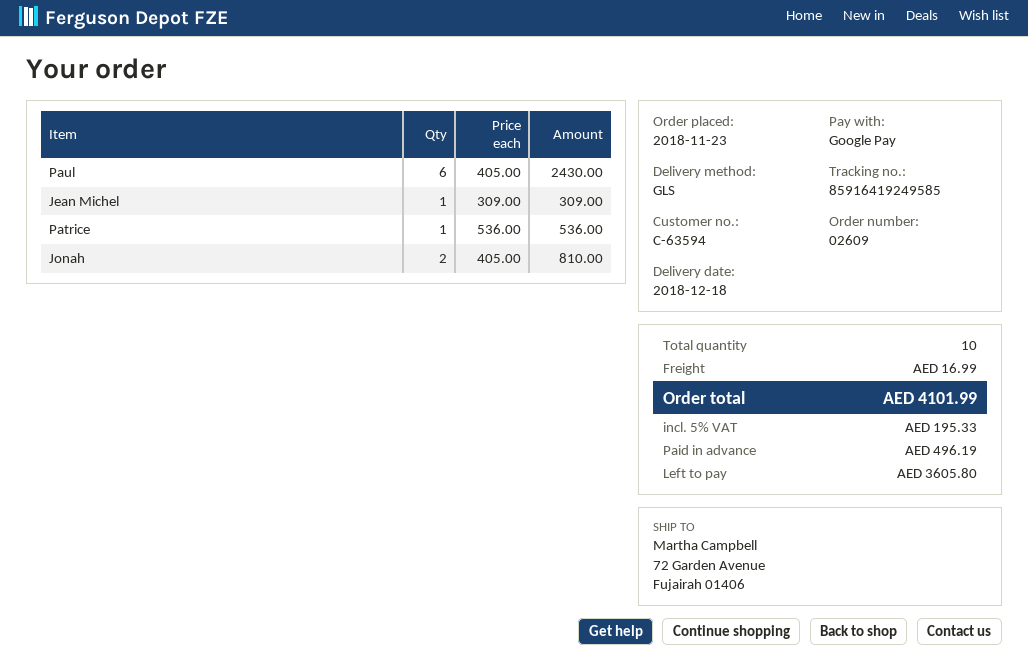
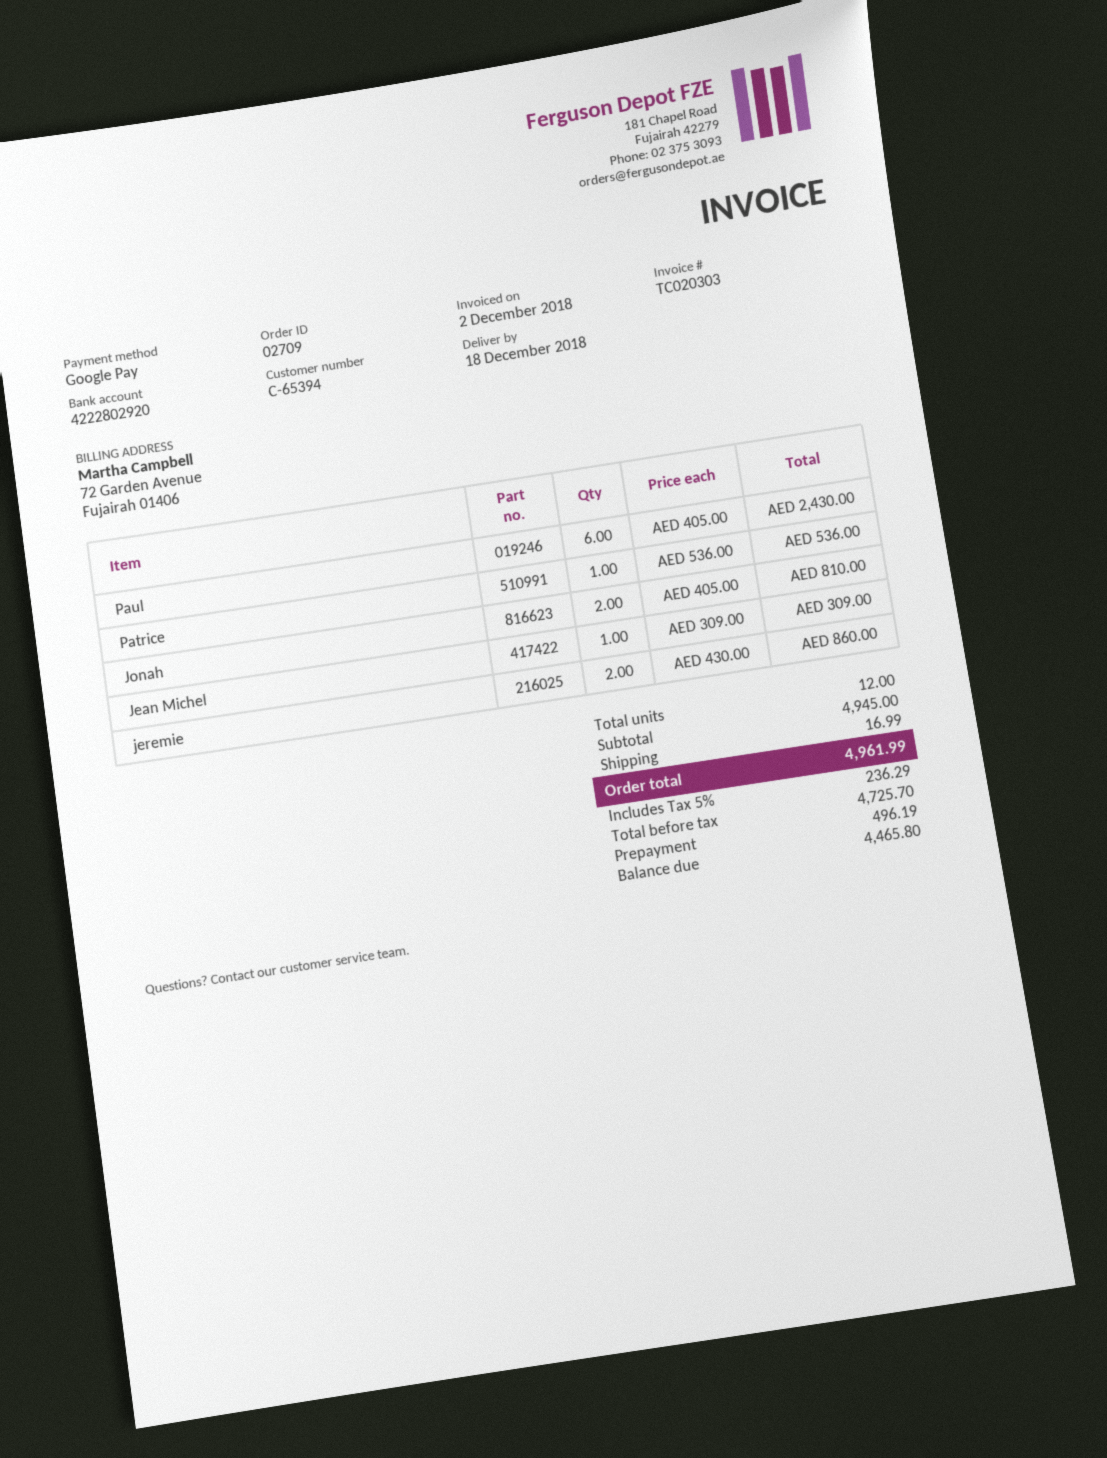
order number: 02609 -> 02709
customer number: C-63594 -> C-65394
jeremie: none -> 2 x 430.00 = 860.00
total quantity: 10 -> 12
tax: 5% = 195.33 -> 5% = 236.29
total: 4101.99 -> 4961.99
balance: 3605.80 -> 4465.80

